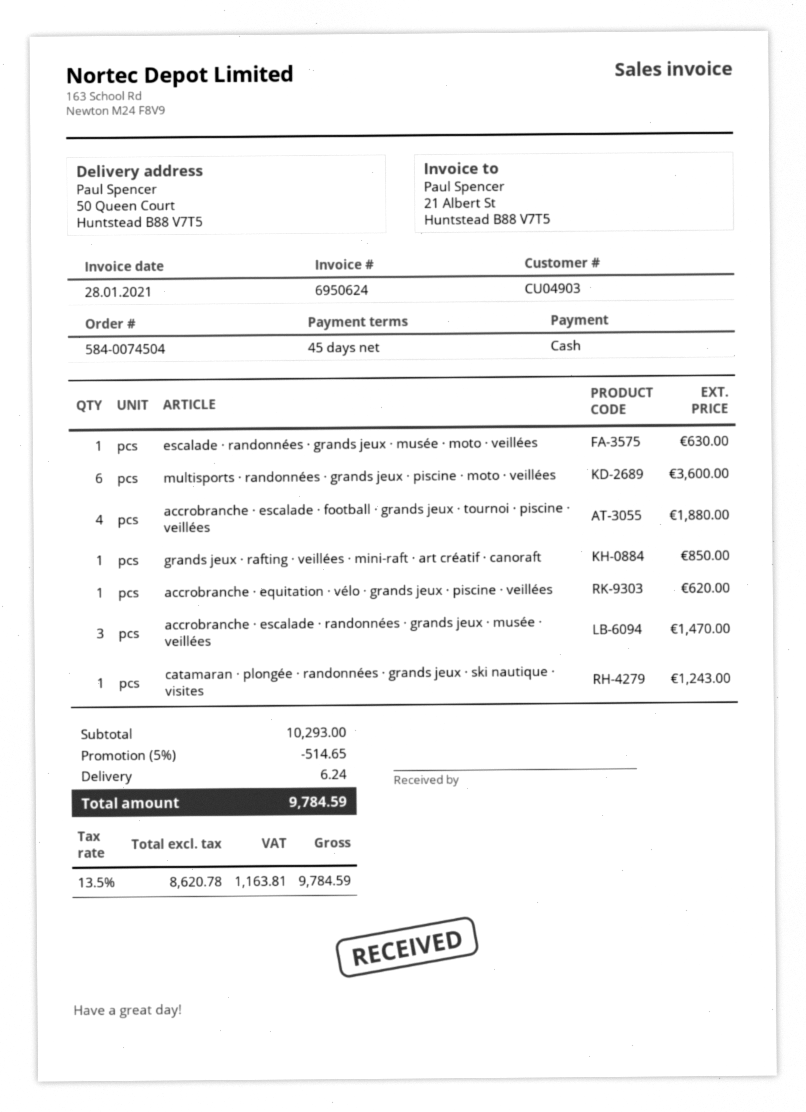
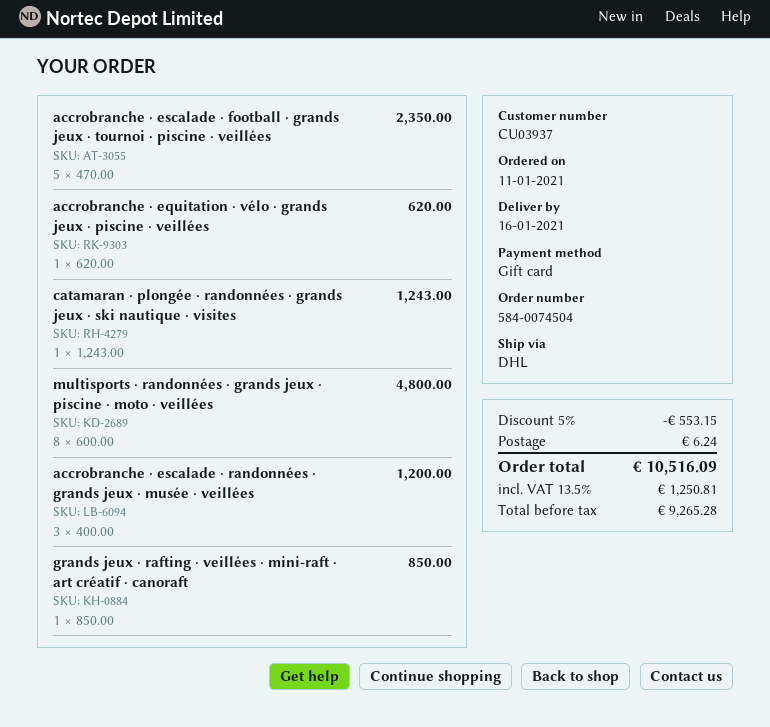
customer number: CU04903 -> CU03937
payment method: cash -> gift card
escalade · randonnées · grands jeux · musée · moto · veillées: 1 for 630.00 -> none
multisports · randonnées · grands jeux · piscine · moto · veillées: 6 for 3600.00 -> 8 for 4800.00
accrobranche · escalade · football · grands jeux · tournoi · piscine · veillées: 4 for 1880.00 -> 5 for 2350.00
accrobranche · escalade · randonnées · grands jeux · musée · veillées: 3 for 1470.00 -> 3 for 1200.00
discount: 5% = 514.65 -> 5% = 553.15
net: 8620.78 -> 9265.28
tax: 13.5% = 1163.81 -> 13.5% = 1250.81
total: 9784.59 -> 10516.09

